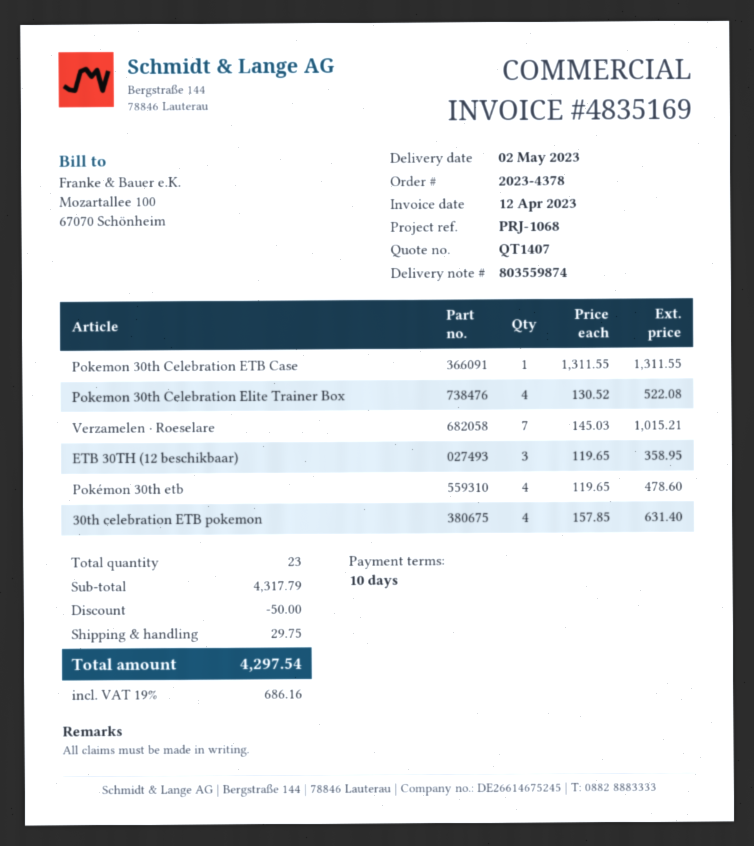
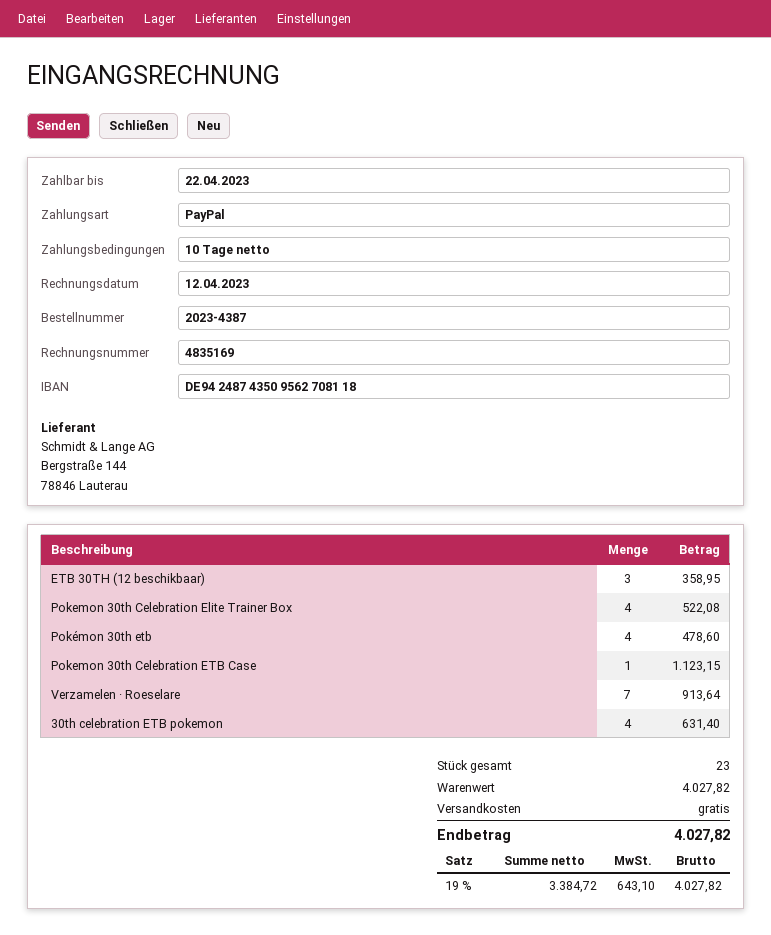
order number: 2023-4378 -> 2023-4387
Pokemon 30th Celebration ETB Case: 1 for 1311.55 -> 1 for 1123.15
Verzamelen · Roeselare: 7 for 1015.21 -> 7 for 913.64
subtotal: 4317.79 -> 4027.82
discount: 50.00 -> none
shipping: 29.75 -> 0.00
tax: 19% = 686.16 -> 19% = 643.10
total: 4297.54 -> 4027.82

